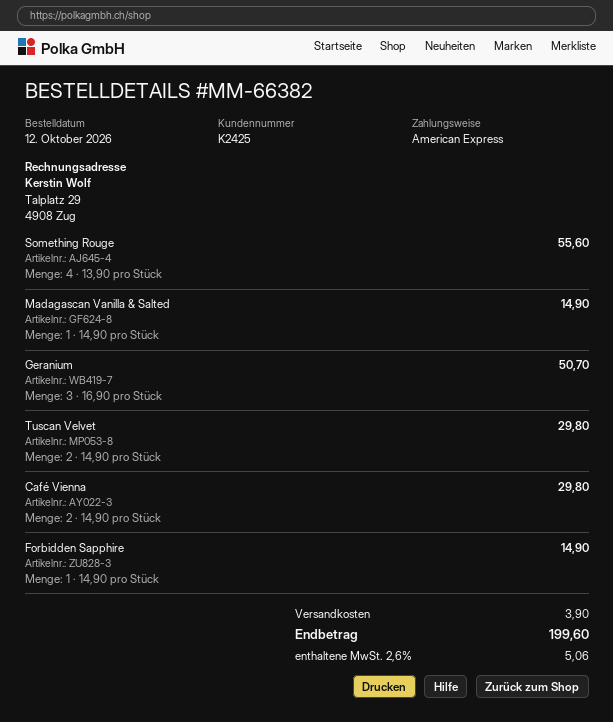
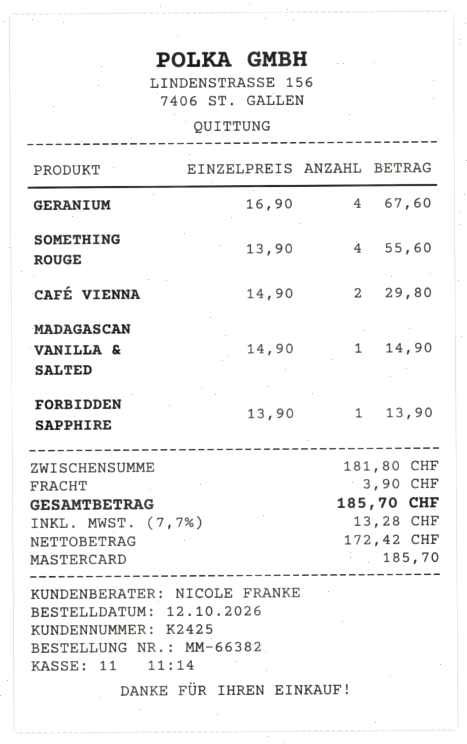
payment method: American Express -> Mastercard
Geranium: 3 x 16.90 = 50.70 -> 4 x 16.90 = 67.60
Tuscan Velvet: 2 x 14.90 = 29.80 -> none
Forbidden Sapphire: 1 x 14.90 = 14.90 -> 1 x 13.90 = 13.90
tax: 2.6% = 5.06 -> 7.7% = 13.28
total: 199.60 -> 185.70

